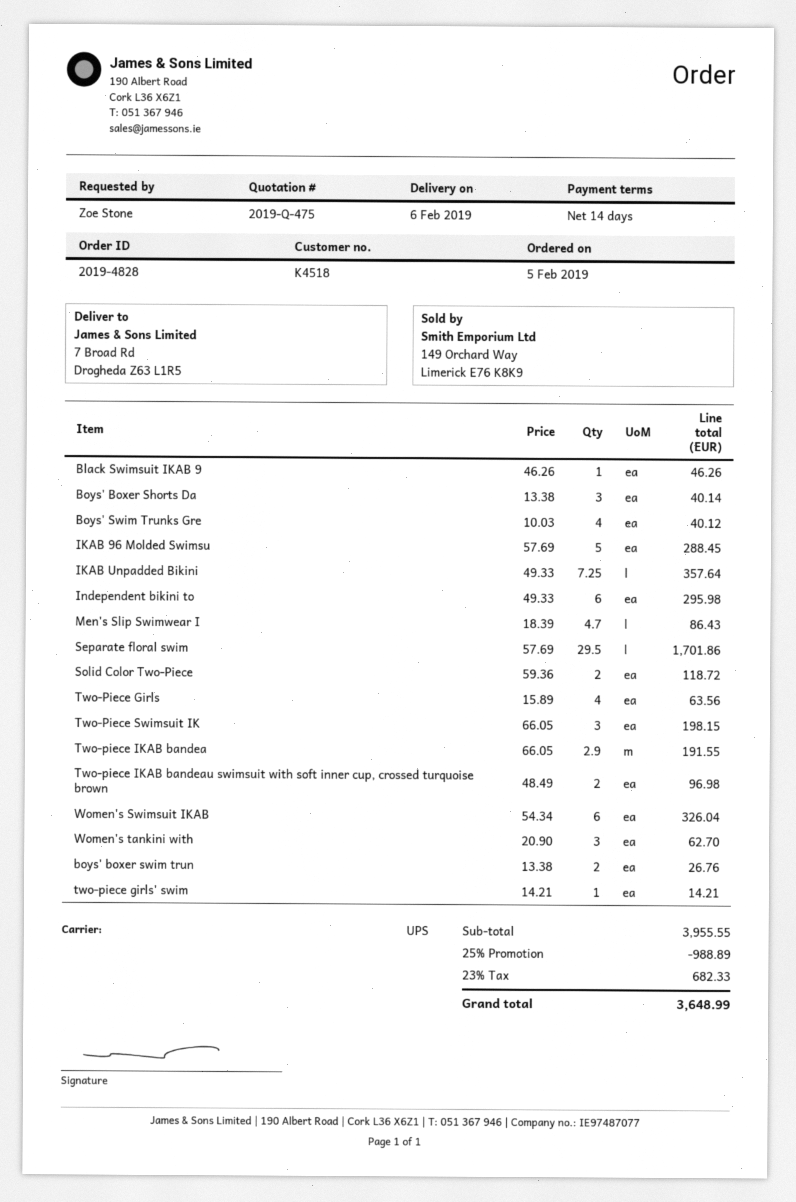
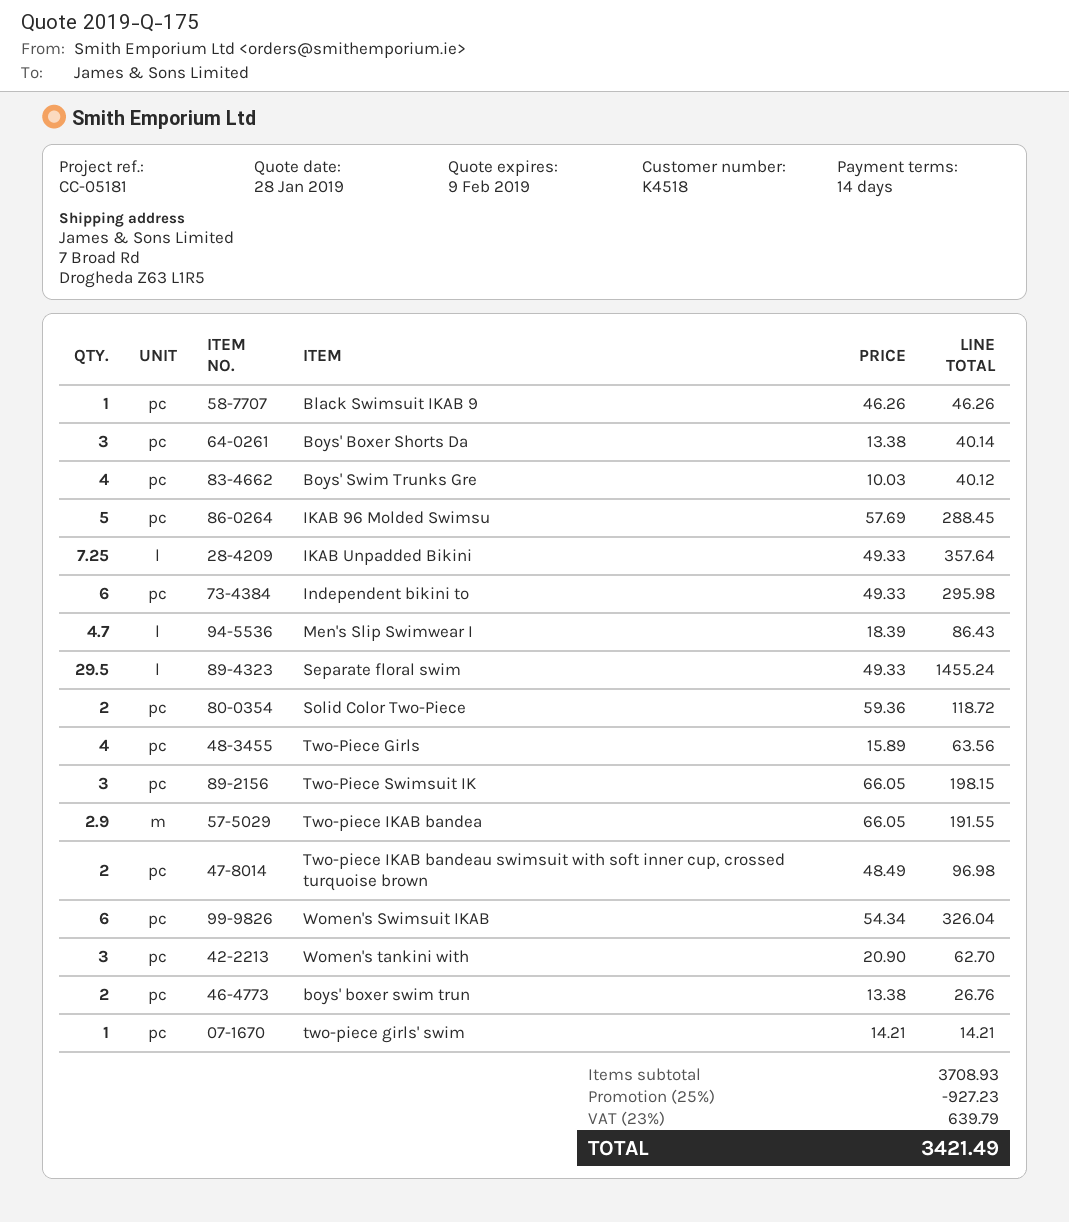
quote number: 2019-Q-475 -> 2019-Q-175
Separate floral swim: 29.5 x 57.69 = 1701.86 -> 29.5 x 49.33 = 1455.24
subtotal: 3955.55 -> 3708.93
discount: 25% = 988.89 -> 25% = 927.23
tax: 23% = 682.33 -> 23% = 639.79
total: 3648.99 -> 3421.49

